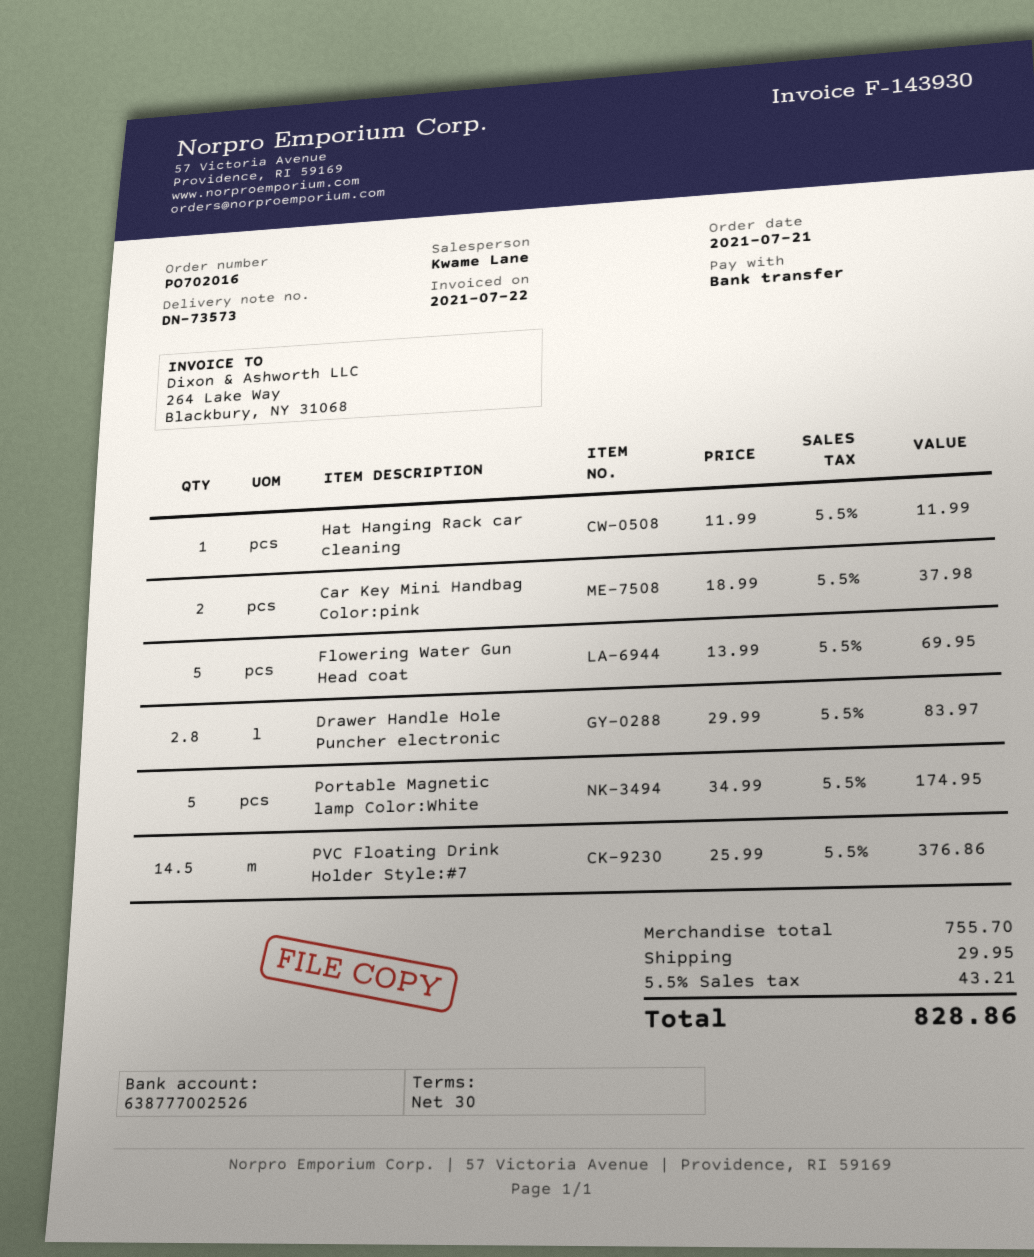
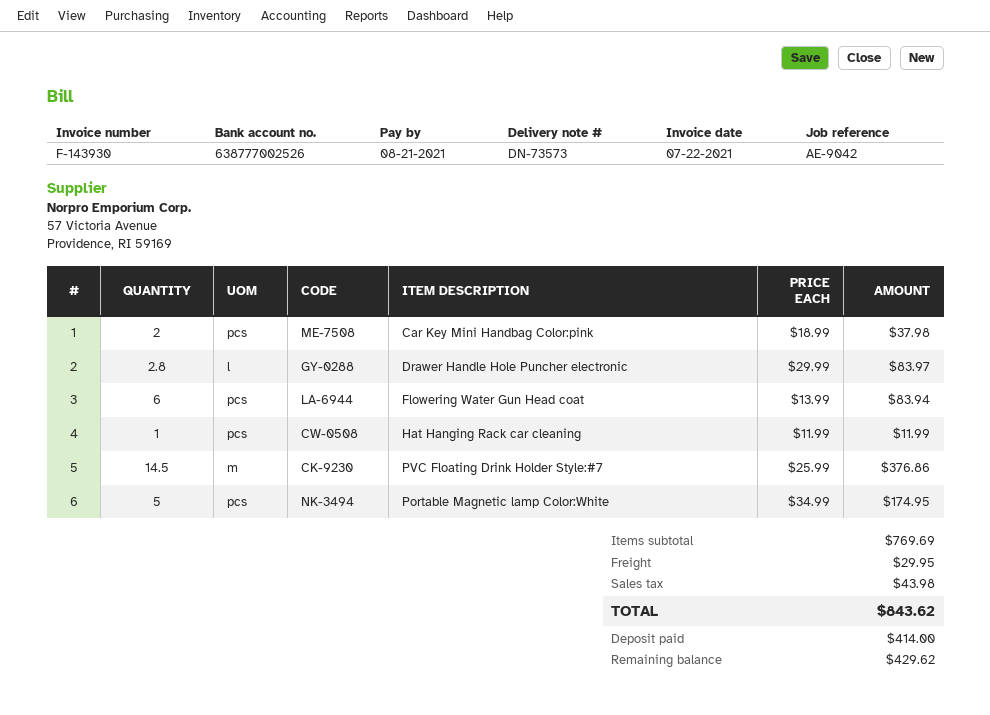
Flowering Water Gun Head coat: 5 x 13.99 = 69.95 -> 6 x 13.99 = 83.94
subtotal: 755.70 -> 769.69
tax: 43.21 -> 43.98
total: 828.86 -> 843.62

